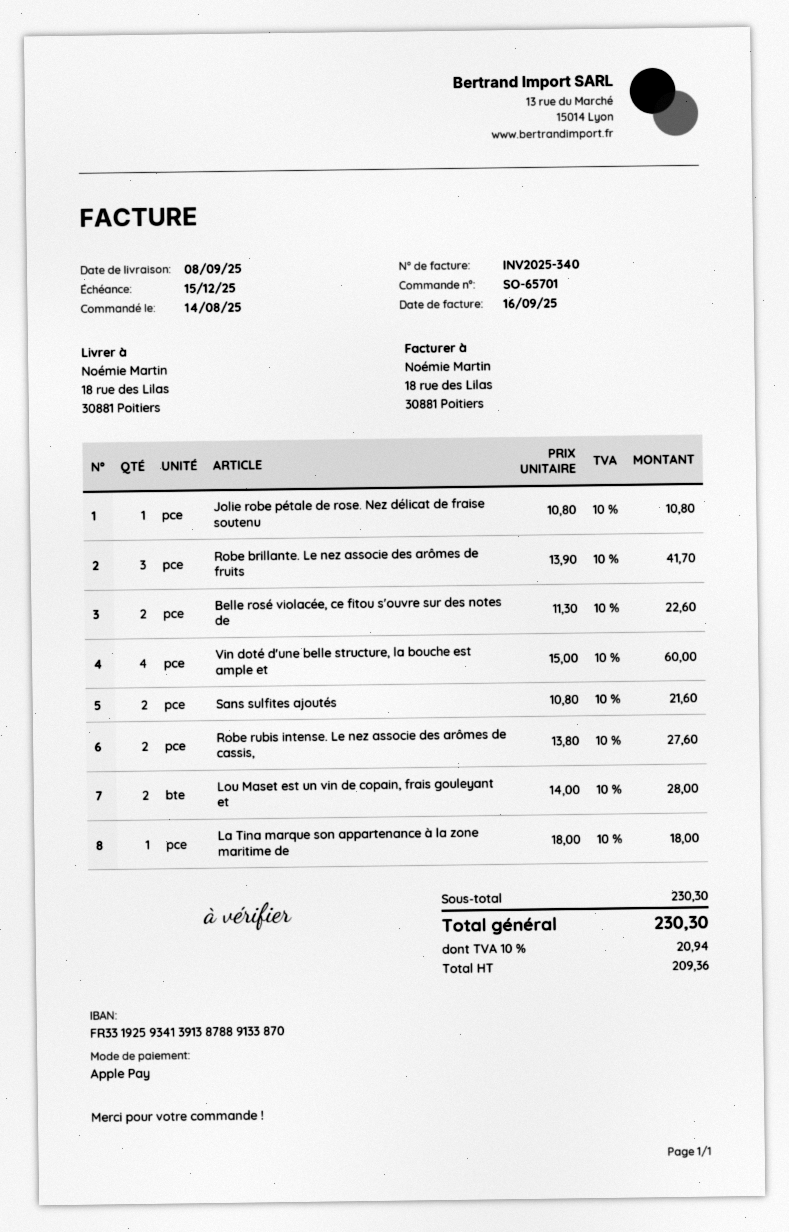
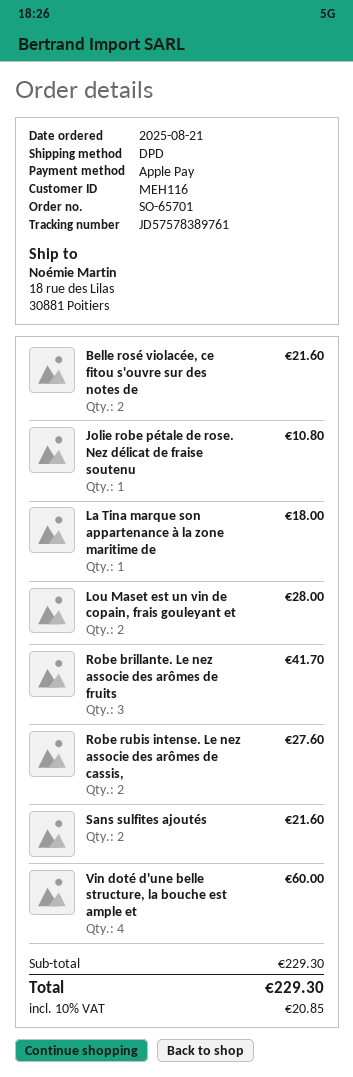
order date: 2025-08-14 -> 2025-08-21
Belle rosé violacée, ce fitou s'ouvre sur des notes de: 2 for 22.60 -> 2 for 21.60
subtotal: 230.30 -> 229.30
tax: 10% = 20.94 -> 10% = 20.85
total: 230.30 -> 229.30

